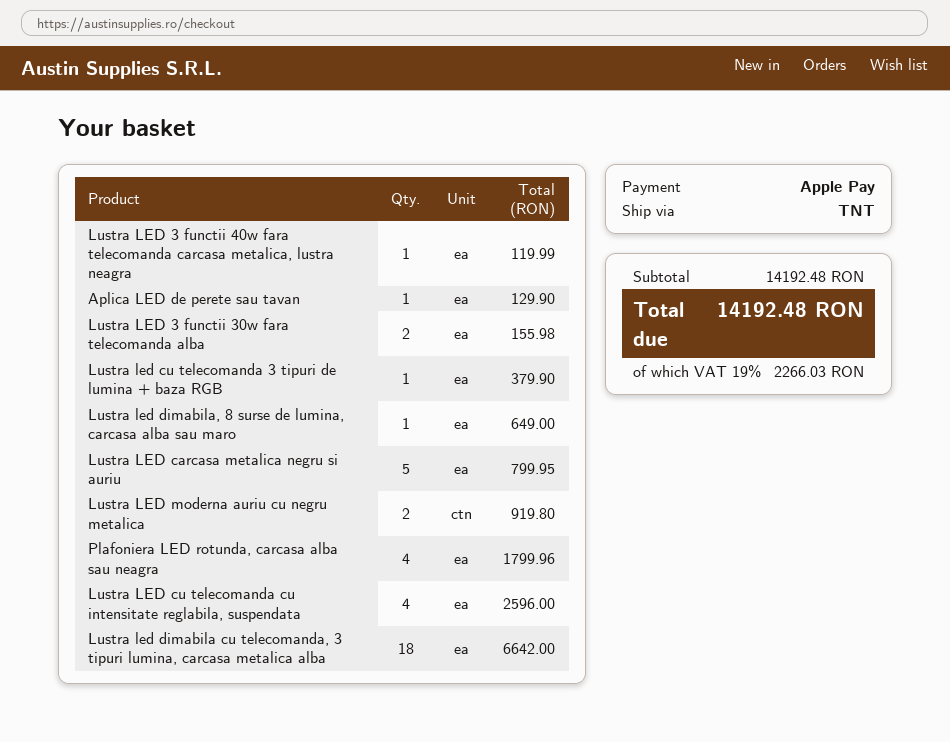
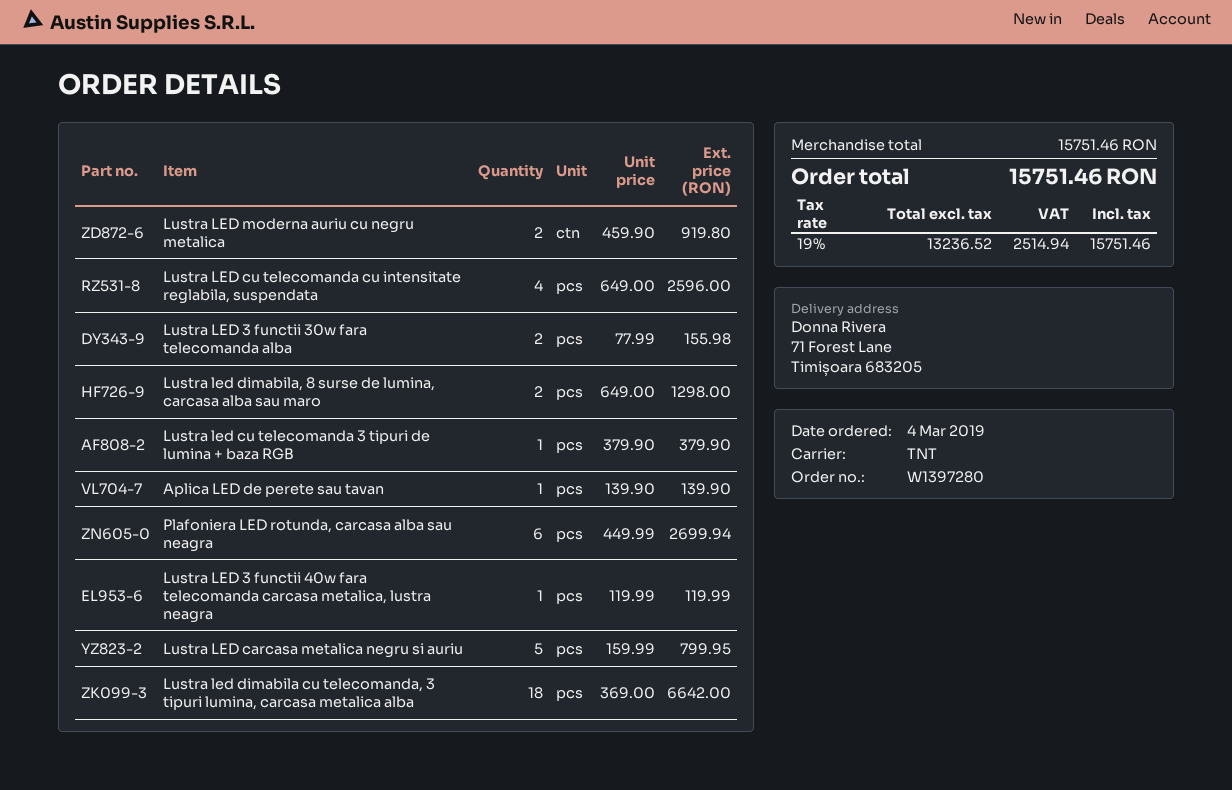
Aplica LED de perete sau tavan: 1 for 129.90 -> 1 for 139.90
Lustra led dimabila, 8 surse de lumina, carcasa alba sau maro: 1 for 649.00 -> 2 for 1298.00
Plafoniera LED rotunda, carcasa alba sau neagra: 4 for 1799.96 -> 6 for 2699.94
subtotal: 14192.48 -> 15751.46
tax: 19% = 2266.03 -> 19% = 2514.94
total: 14192.48 -> 15751.46

